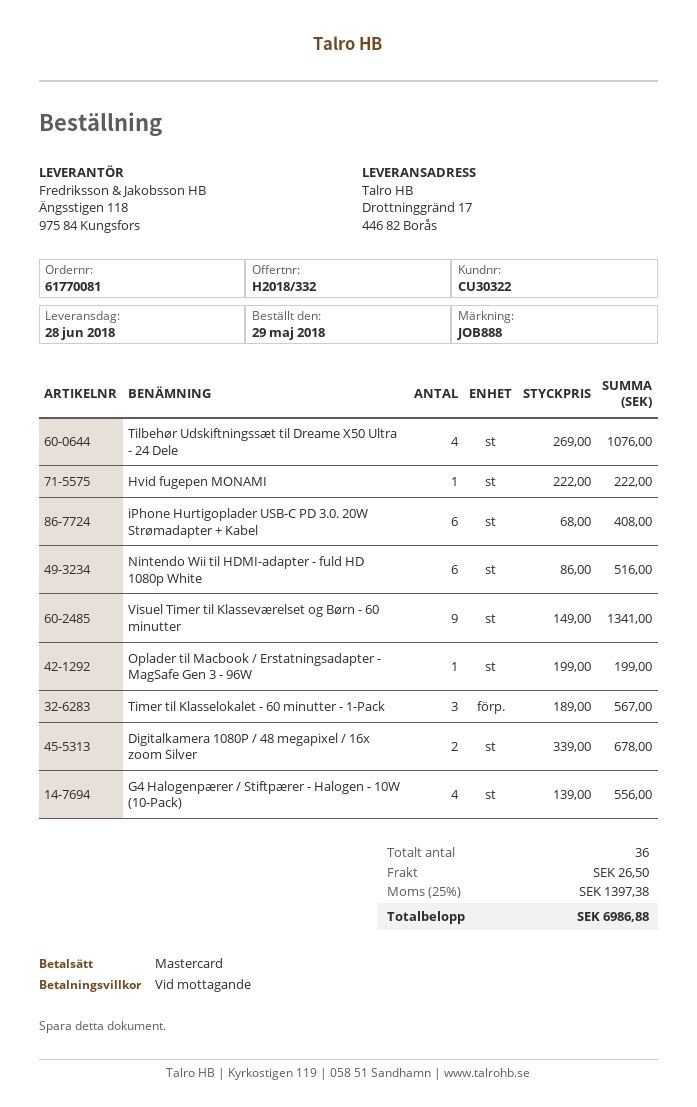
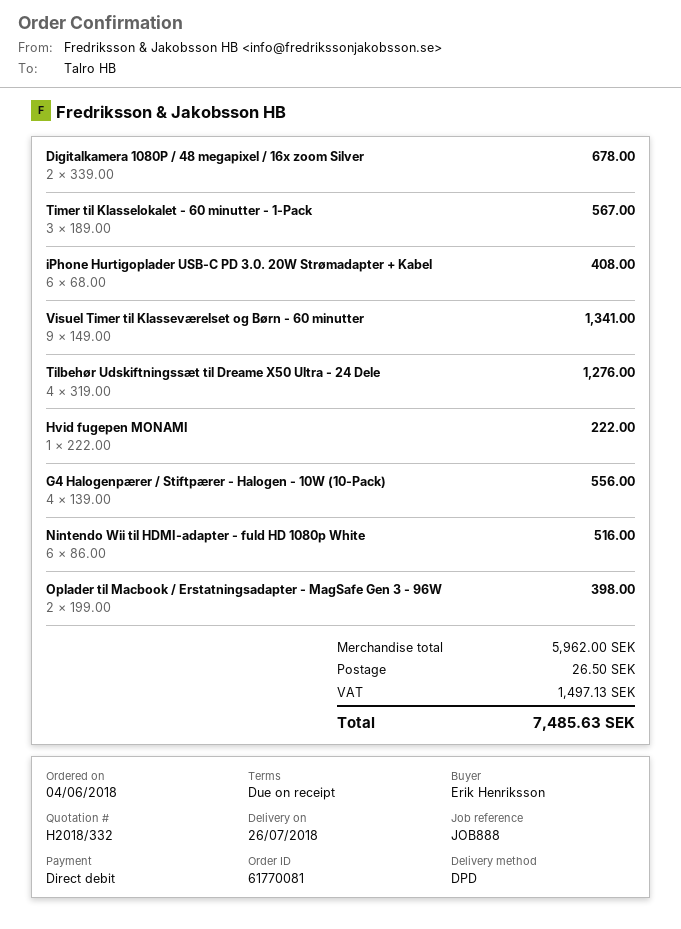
order date: 2018-05-29 -> 2018-06-04
delivery date: 2018-06-28 -> 2018-07-26
payment method: Mastercard -> direct debit
Tilbehør Udskiftningssæt til Dreame X50 Ultra - 24 Dele: 4 x 269.00 = 1076.00 -> 4 x 319.00 = 1276.00
Oplader til Macbook / Erstatningsadapter - MagSafe Gen 3 - 96W: 1 x 199.00 = 199.00 -> 2 x 199.00 = 398.00
tax: 1397.38 -> 1497.13
total: 6986.88 -> 7485.63

